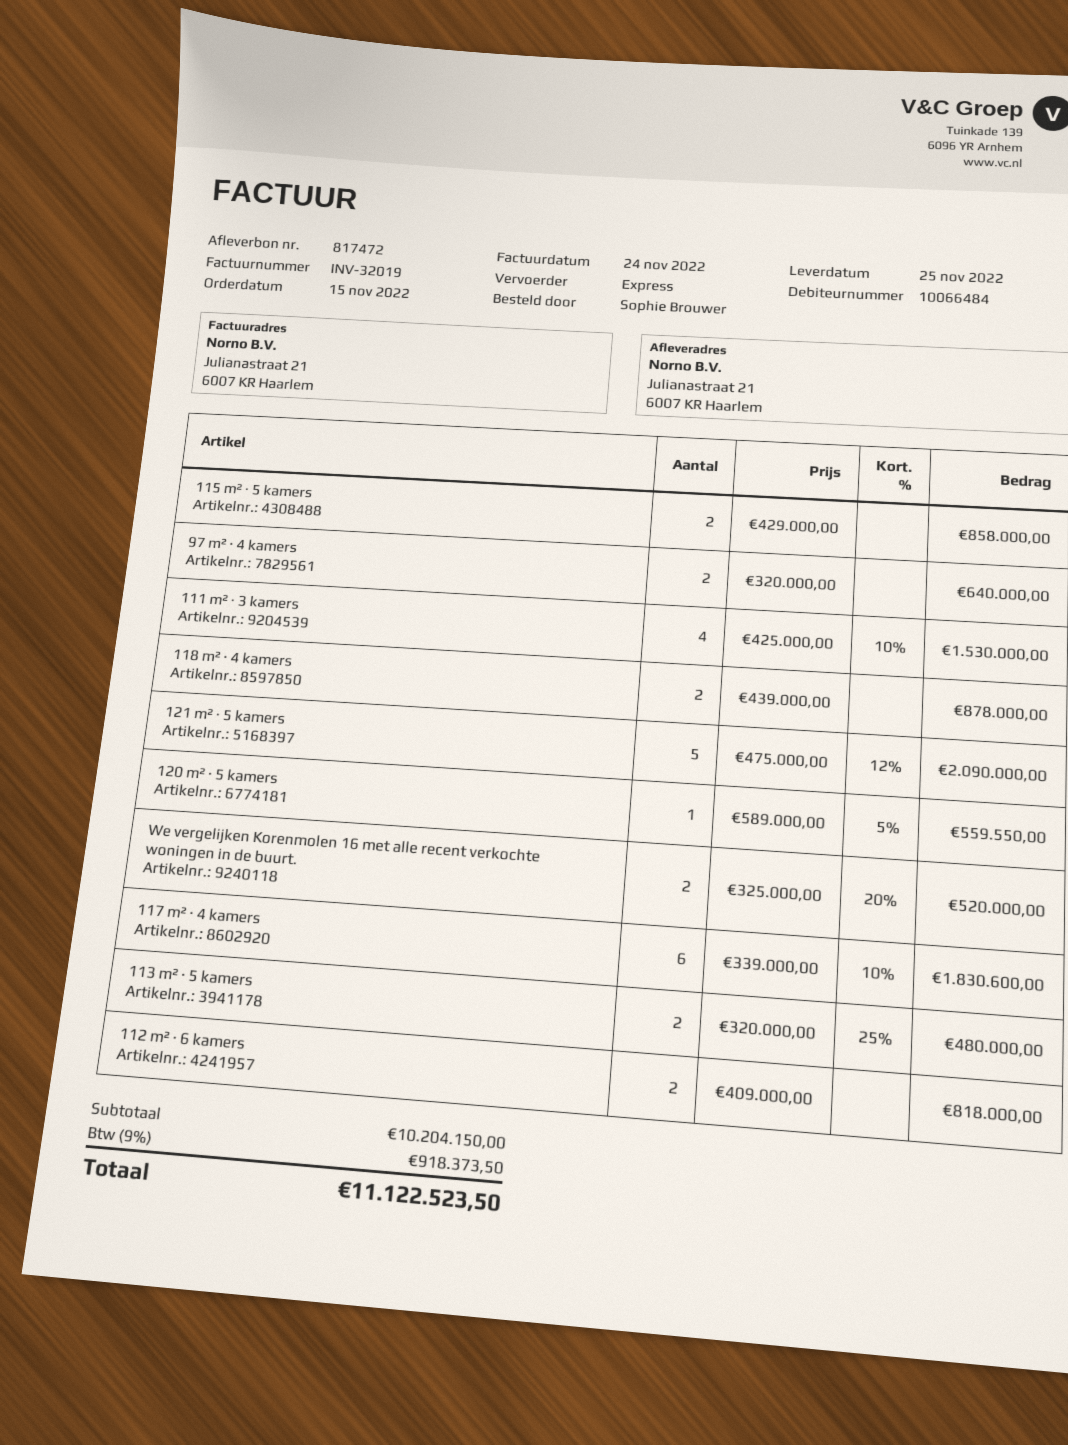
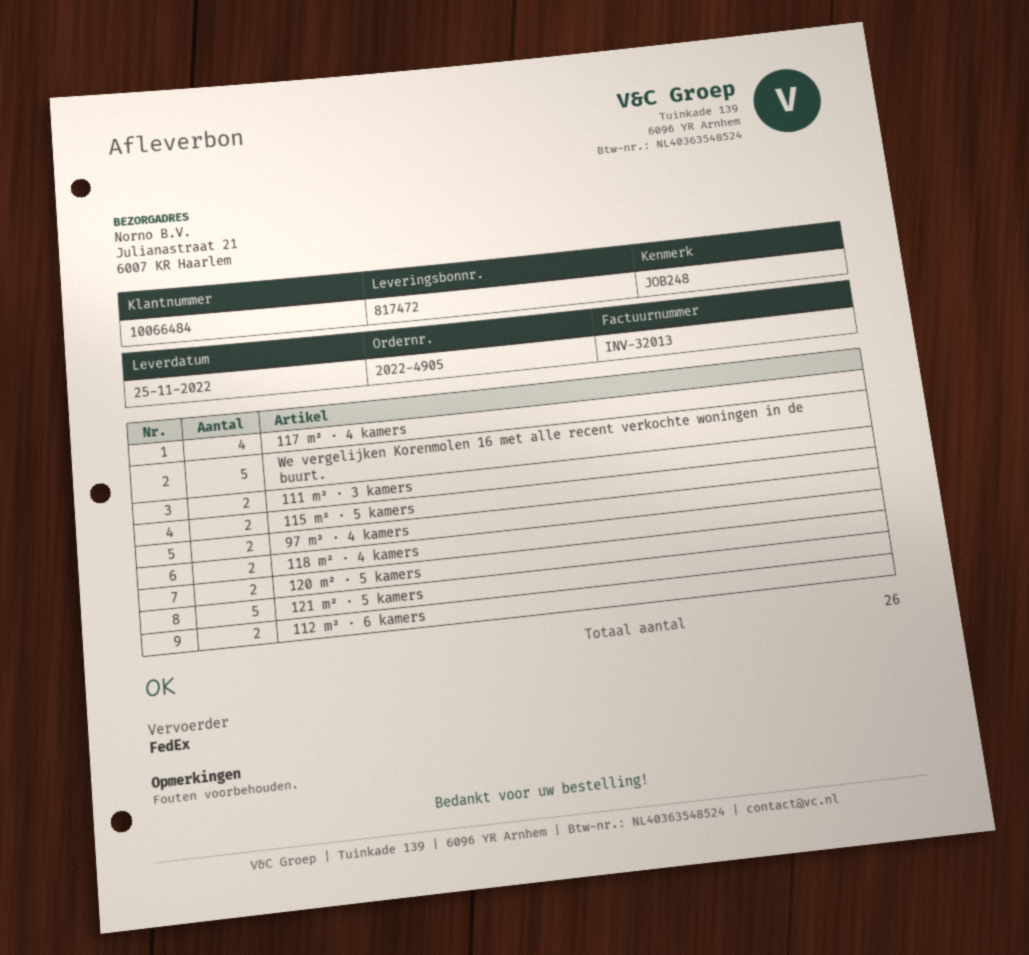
invoice number: INV-32019 -> INV-32013
shipping method: express -> FedEx
111 m² · 3 kamers: 4 -> 2
120 m² · 5 kamers: 1 -> 2
We vergelijken Korenmolen 16 met alle recent verkochte woningen in de buurt.: 2 -> 5
117 m² · 4 kamers: 6 -> 4
113 m² · 5 kamers: 2 -> none

